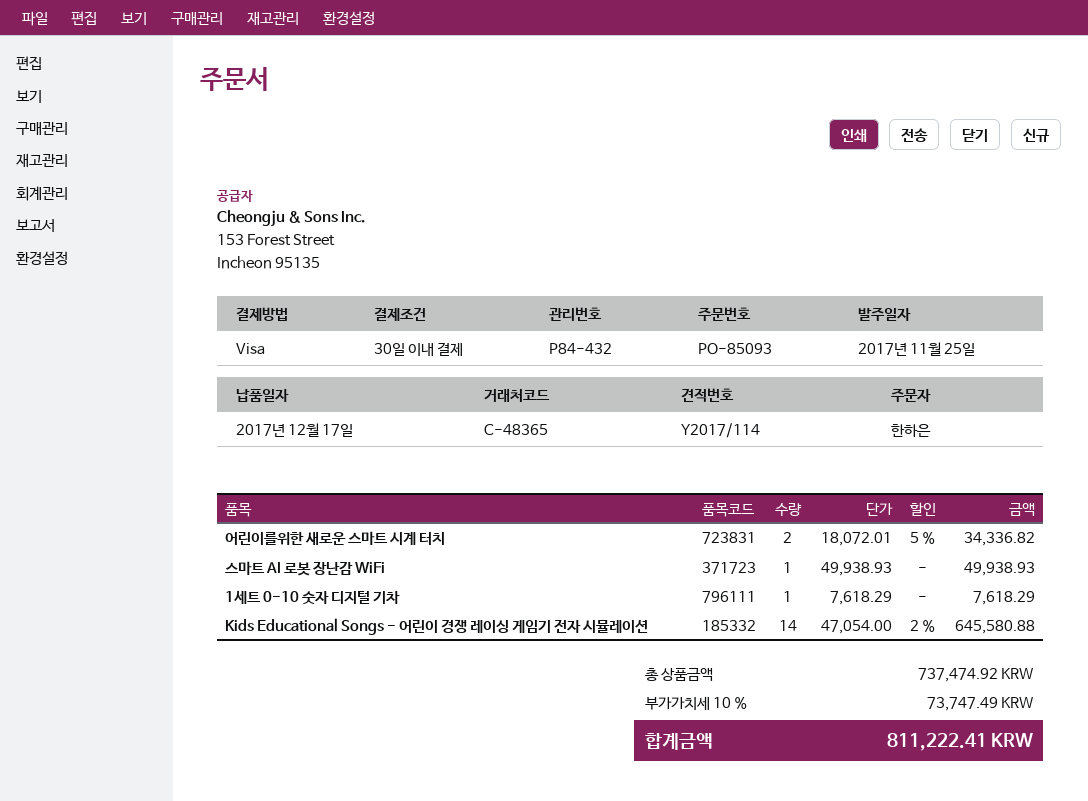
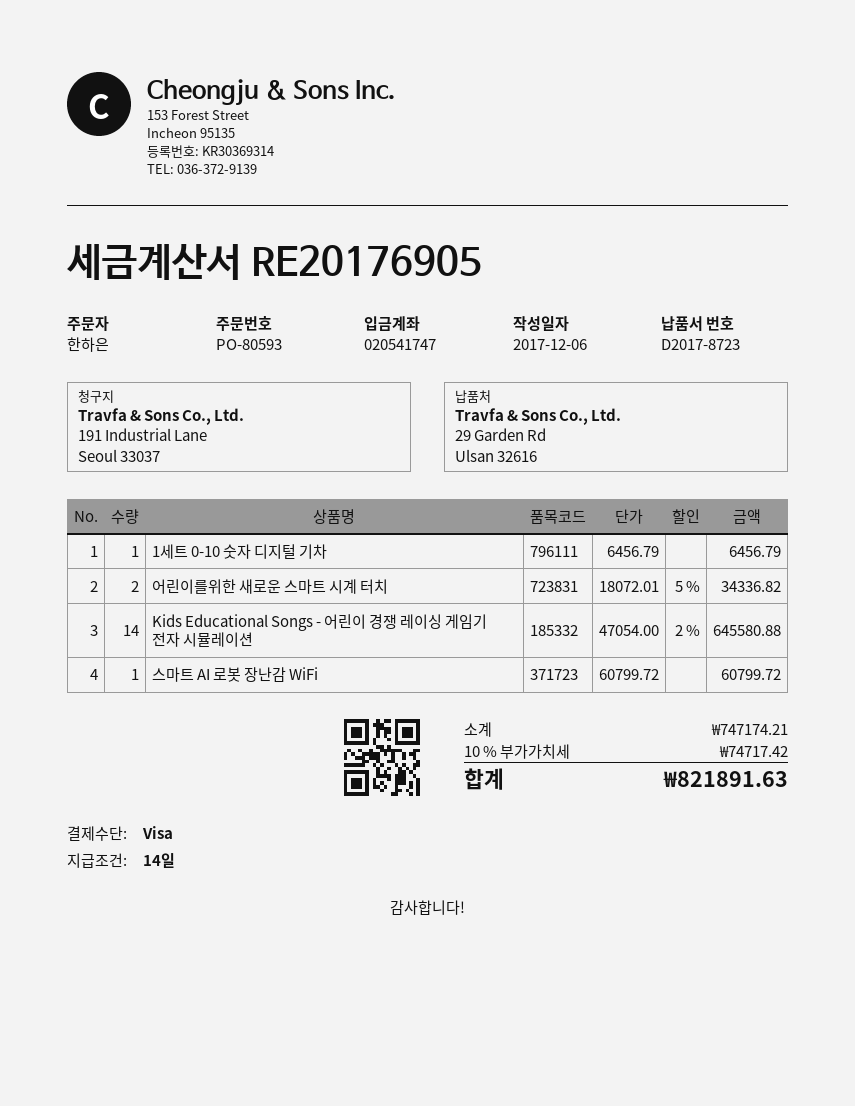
order number: PO-85093 -> PO-80593
payment terms: 30 days -> 14 days
스마트 AI 로봇 장난감 WiFi: 1 x 49938.93 = 49938.93 -> 1 x 60799.72 = 60799.72
1세트 0-10 숫자 디지털 기차: 1 x 7618.29 = 7618.29 -> 1 x 6456.79 = 6456.79
subtotal: 737474.92 -> 747174.21
tax: 10% = 73747.49 -> 10% = 74717.42
total: 811222.41 -> 821891.63

